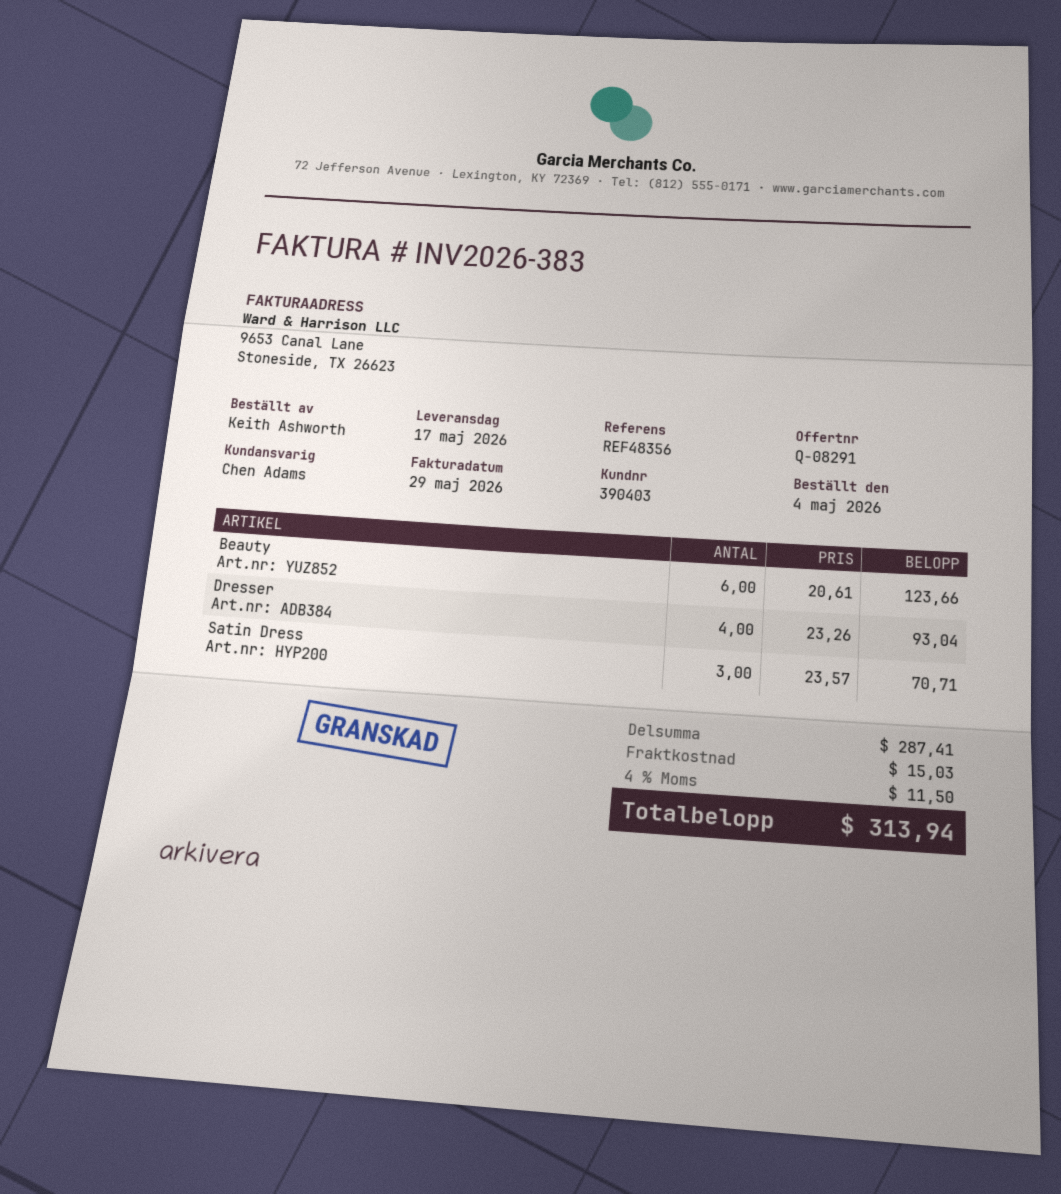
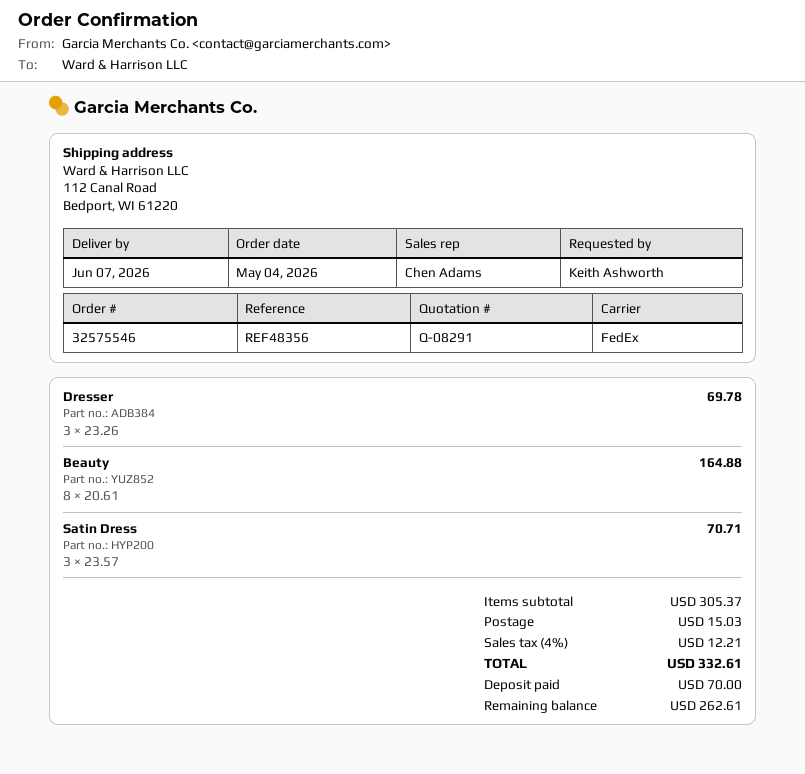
delivery date: 2026-05-17 -> 2026-06-07
Beauty: 6 x 20.61 = 123.66 -> 8 x 20.61 = 164.88
Dresser: 4 x 23.26 = 93.04 -> 3 x 23.26 = 69.78
subtotal: 287.41 -> 305.37
tax: 4% = 11.50 -> 4% = 12.21
total: 313.94 -> 332.61

